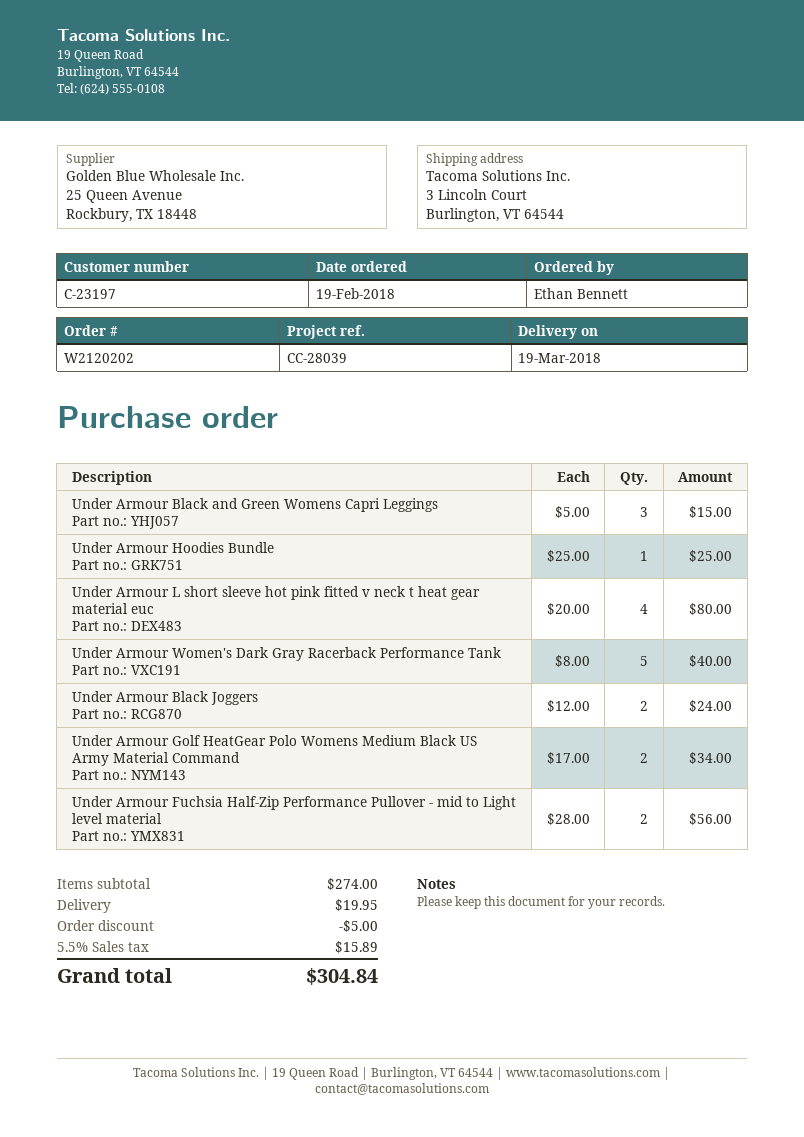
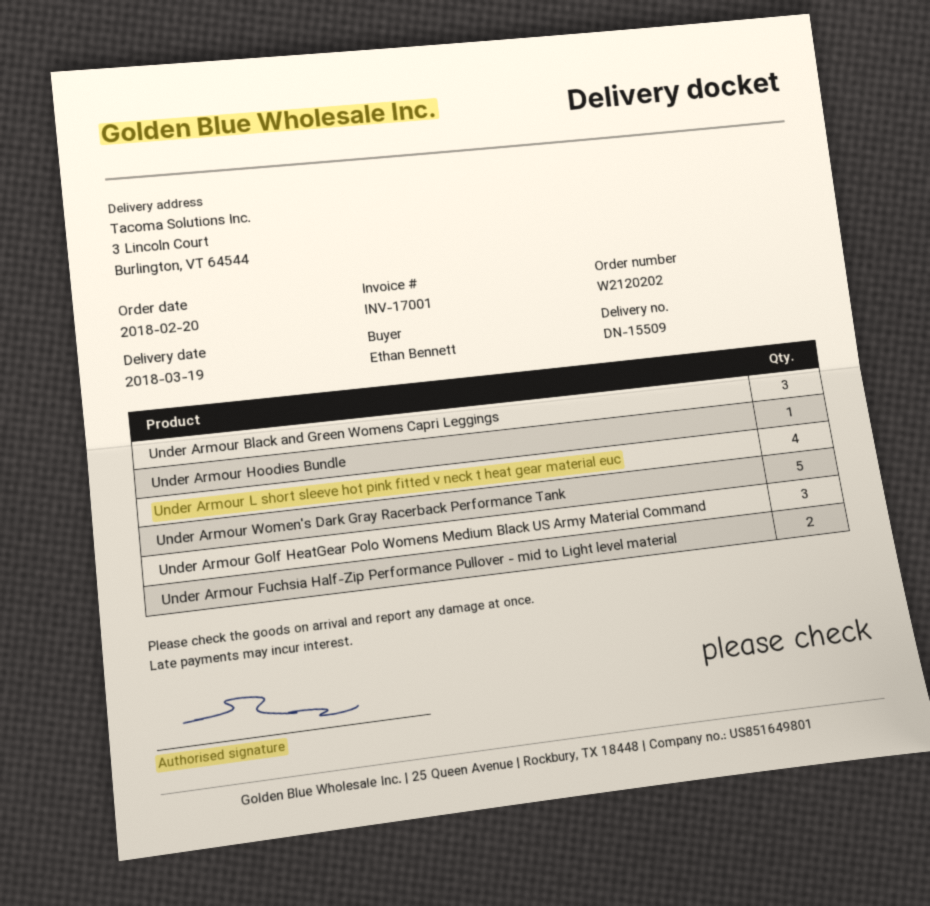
order date: 2018-02-19 -> 2018-02-20
Under Armour Black Joggers: 2 -> none
Under Armour Golf HeatGear Polo Womens Medium Black US Army Material Command: 2 -> 3

